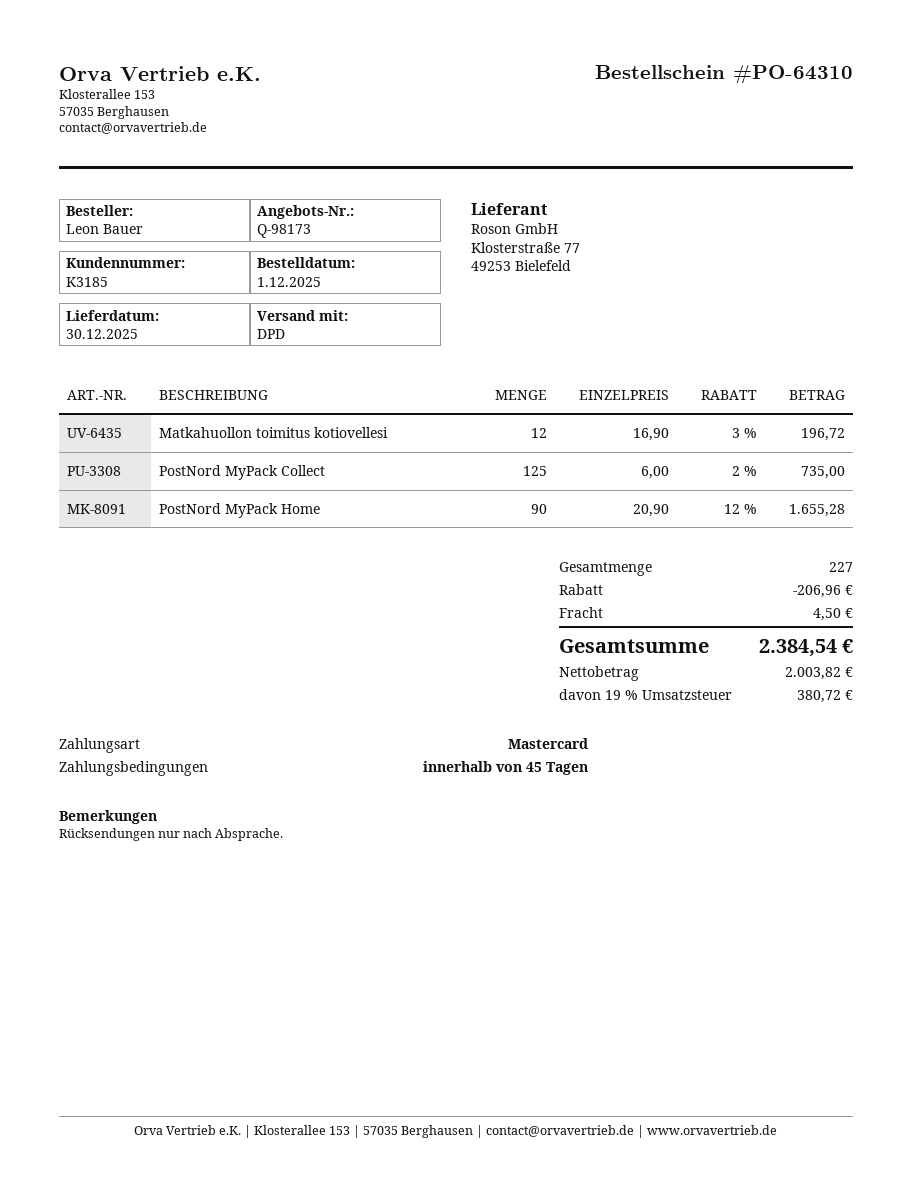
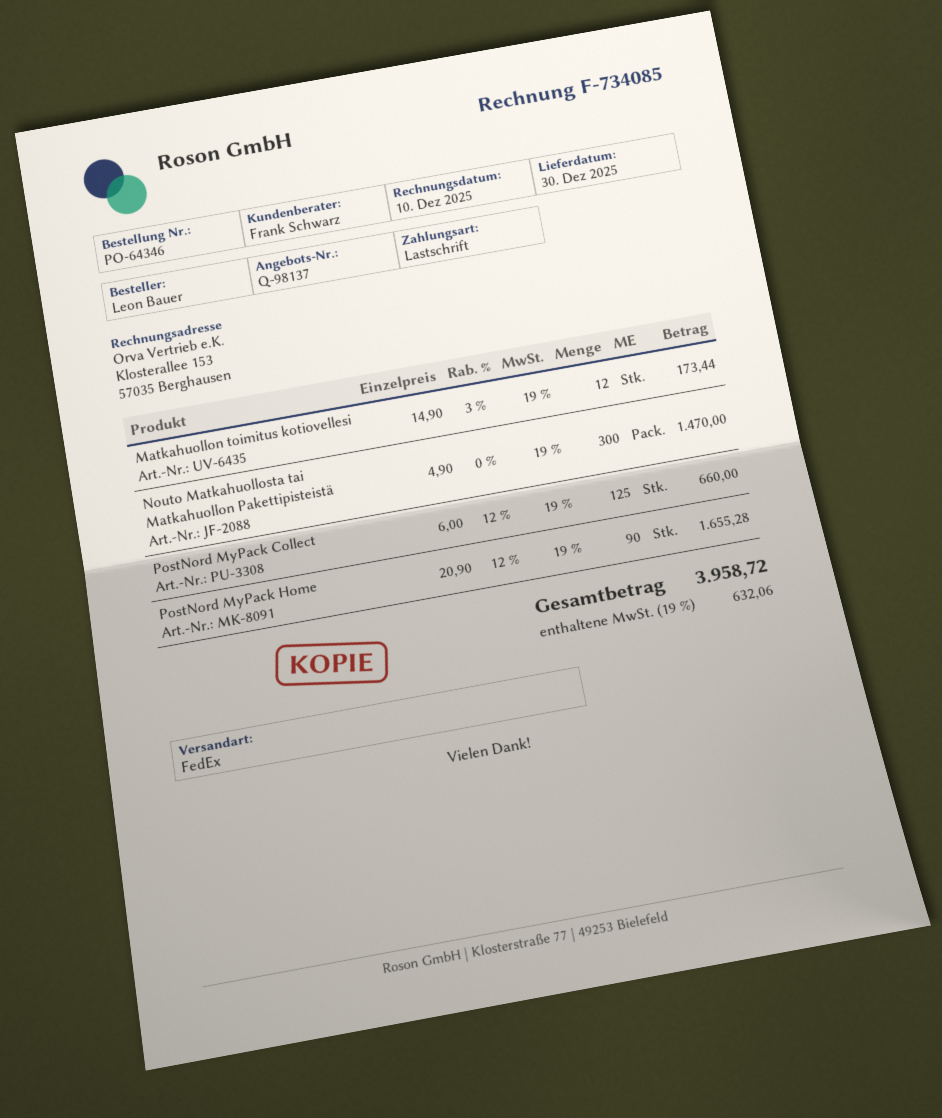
quote number: Q-98173 -> Q-98137
order number: PO-64310 -> PO-64346
payment method: Mastercard -> direct debit
shipping method: DPD -> FedEx
Matkahuollon toimitus kotiovellesi: 12 x 16.90 - 3% = 196.72 -> 12 x 14.90 - 3% = 173.44
PostNord MyPack Collect: 125 x 6.00 - 2% = 735.00 -> 125 x 6.00 - 12% = 660.00
Nouto Matkahuollosta tai Matkahuollon Pakettipisteistä: none -> 300 x 4.90 = 1470.00
discount: 206.96 -> none
shipping: 4.50 -> none
tax: 19% = 380.72 -> 19% = 632.06
total: 2384.54 -> 3958.72

